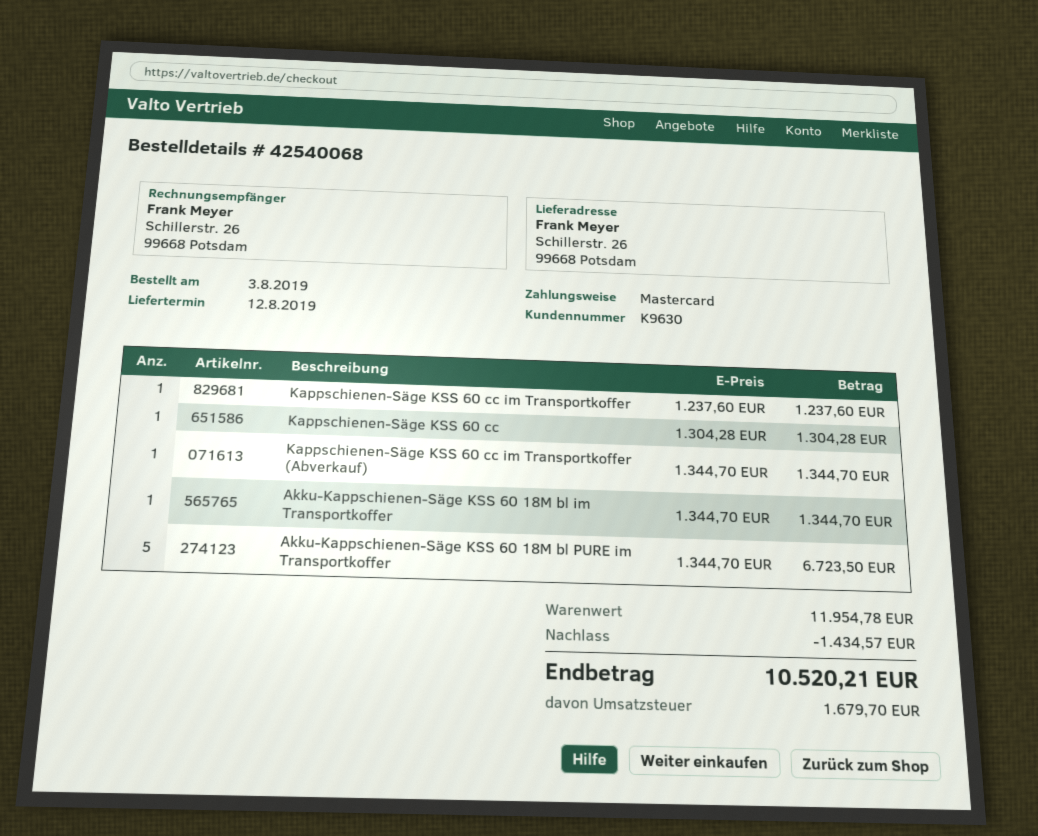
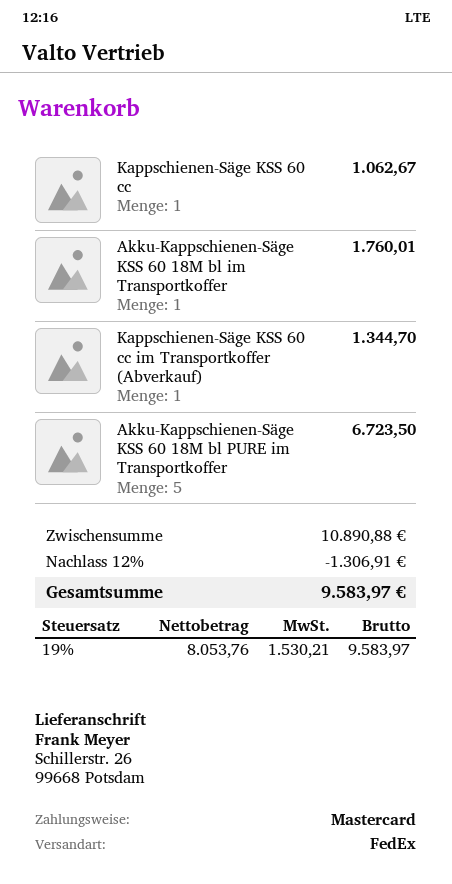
Kappschienen-Säge KSS 60 cc im Transportkoffer: 1 for 1237.60 -> none
Kappschienen-Säge KSS 60 cc: 1 for 1304.28 -> 1 for 1062.67
Akku-Kappschienen-Säge KSS 60 18M bl im Transportkoffer: 1 for 1344.70 -> 1 for 1760.01
subtotal: 11954.78 -> 10890.88
discount: 1434.57 -> 1306.91
tax: 1679.70 -> 1530.21
total: 10520.21 -> 9583.97

